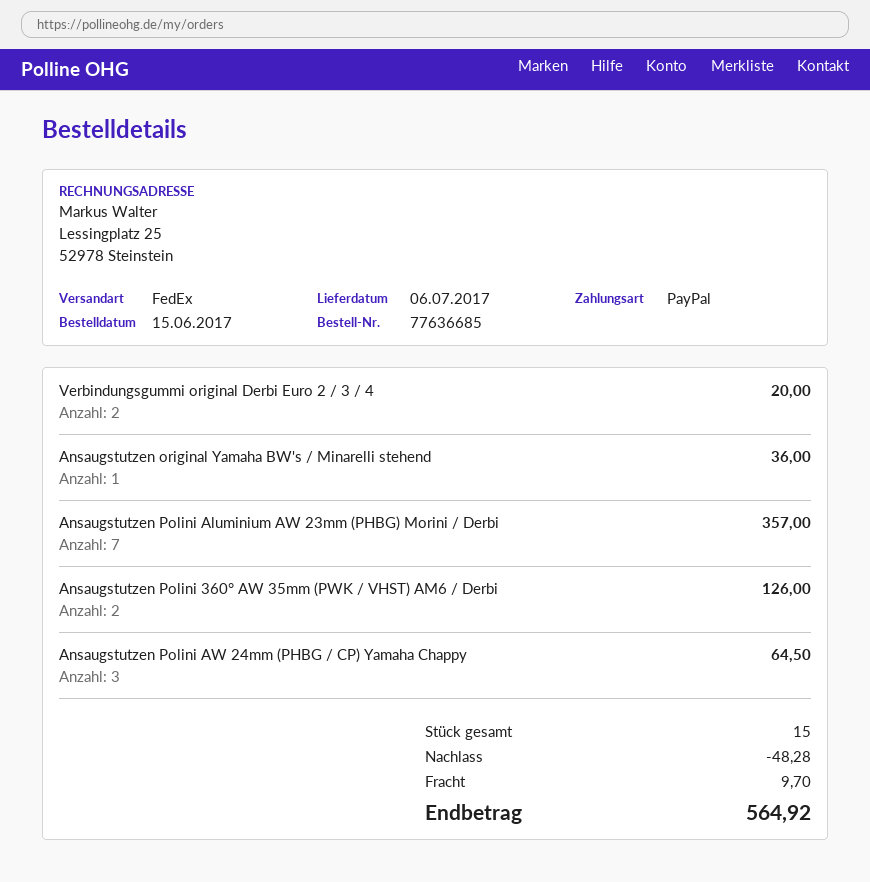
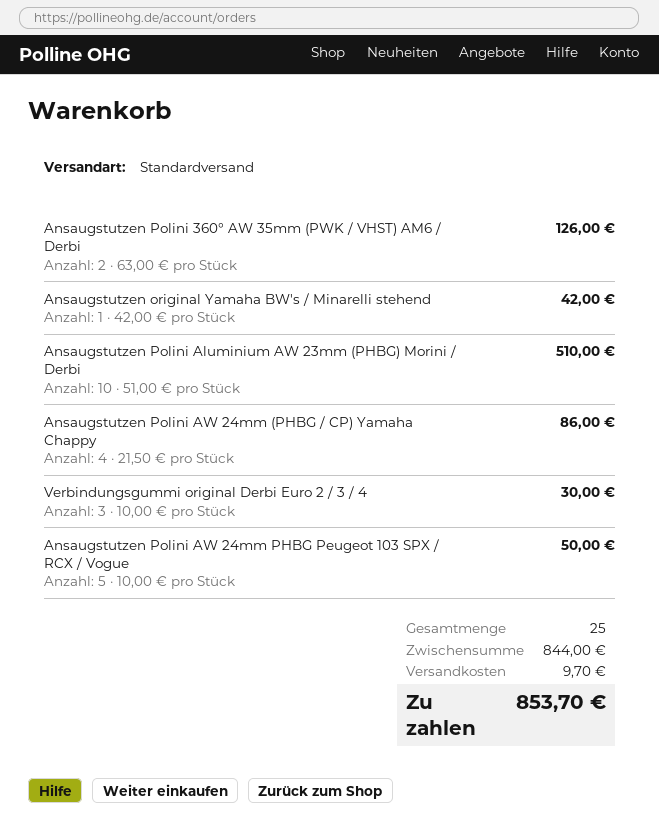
shipping method: FedEx -> standard
Verbindungsgummi original Derbi Euro 2 / 3 / 4: 2 for 20.00 -> 3 for 30.00
Ansaugstutzen original Yamaha BW's / Minarelli stehend: 1 for 36.00 -> 1 for 42.00
Ansaugstutzen Polini Aluminium AW 23mm (PHBG) Morini / Derbi: 7 for 357.00 -> 10 for 510.00
Ansaugstutzen Polini AW 24mm (PHBG / CP) Yamaha Chappy: 3 for 64.50 -> 4 for 86.00
Ansaugstutzen Polini AW 24mm PHBG Peugeot 103 SPX / RCX / Vogue: none -> 5 for 50.00
total quantity: 15 -> 25
discount: 48.28 -> none
total: 564.92 -> 853.70

